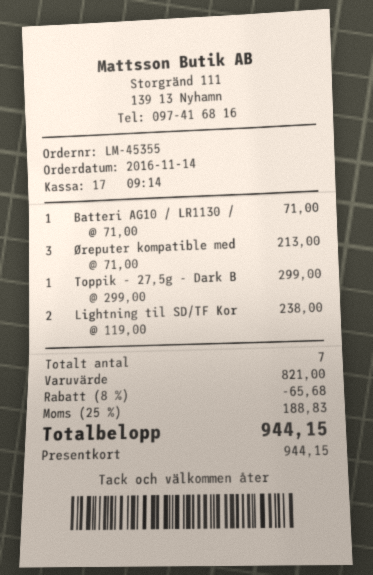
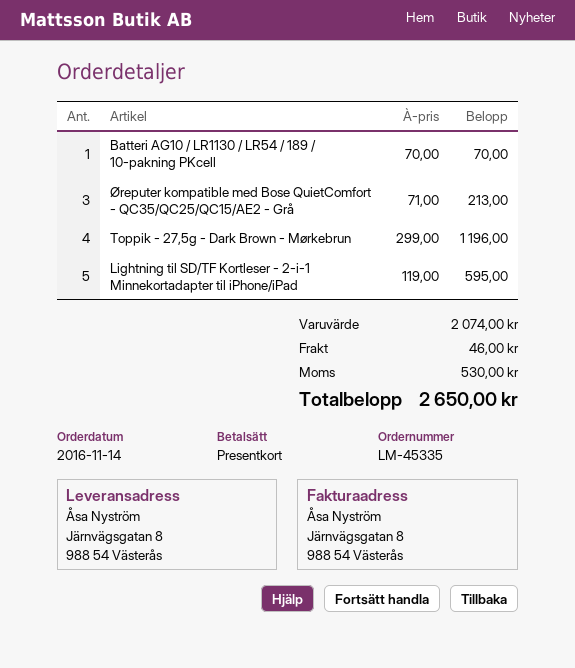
order number: LM-45355 -> LM-45335
Batteri AG10 / LR1130 /: 1 x 71.00 = 71.00 -> 1 x 70.00 = 70.00
Toppik - 27,5g - Dark B: 1 x 299.00 = 299.00 -> 4 x 299.00 = 1196.00
Lightning til SD/TF Kor: 2 x 119.00 = 238.00 -> 5 x 119.00 = 595.00
subtotal: 821.00 -> 2074.00
discount: 8% = 65.68 -> none
shipping: none -> 46.00
tax: 188.83 -> 530.00
total: 944.15 -> 2650.00

